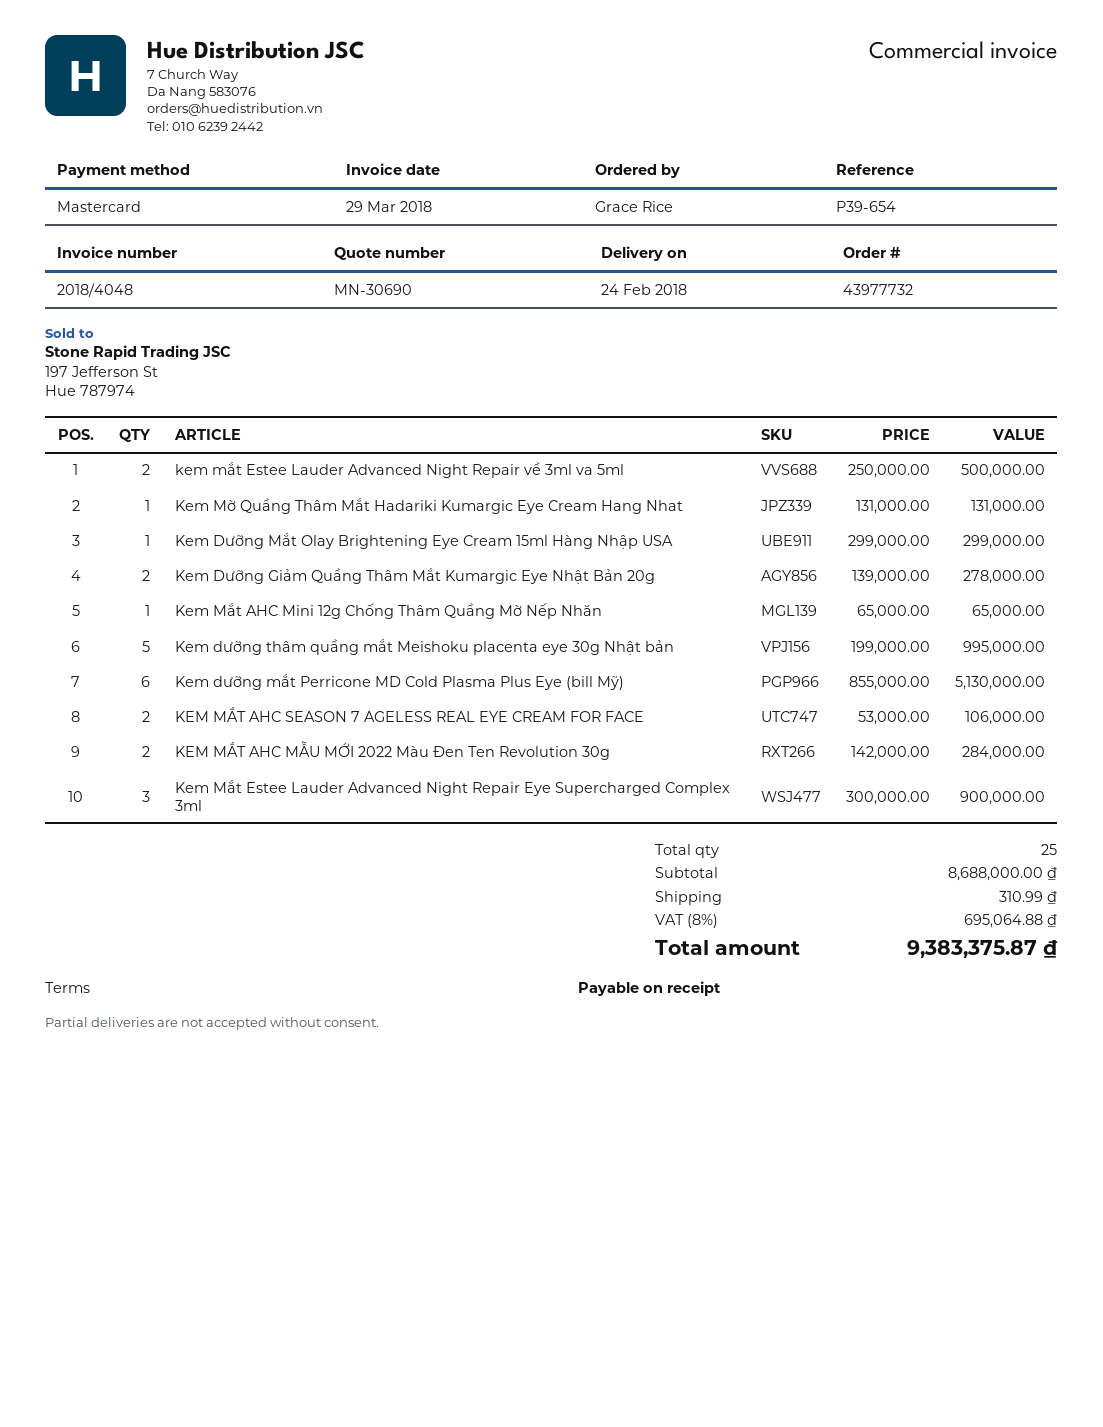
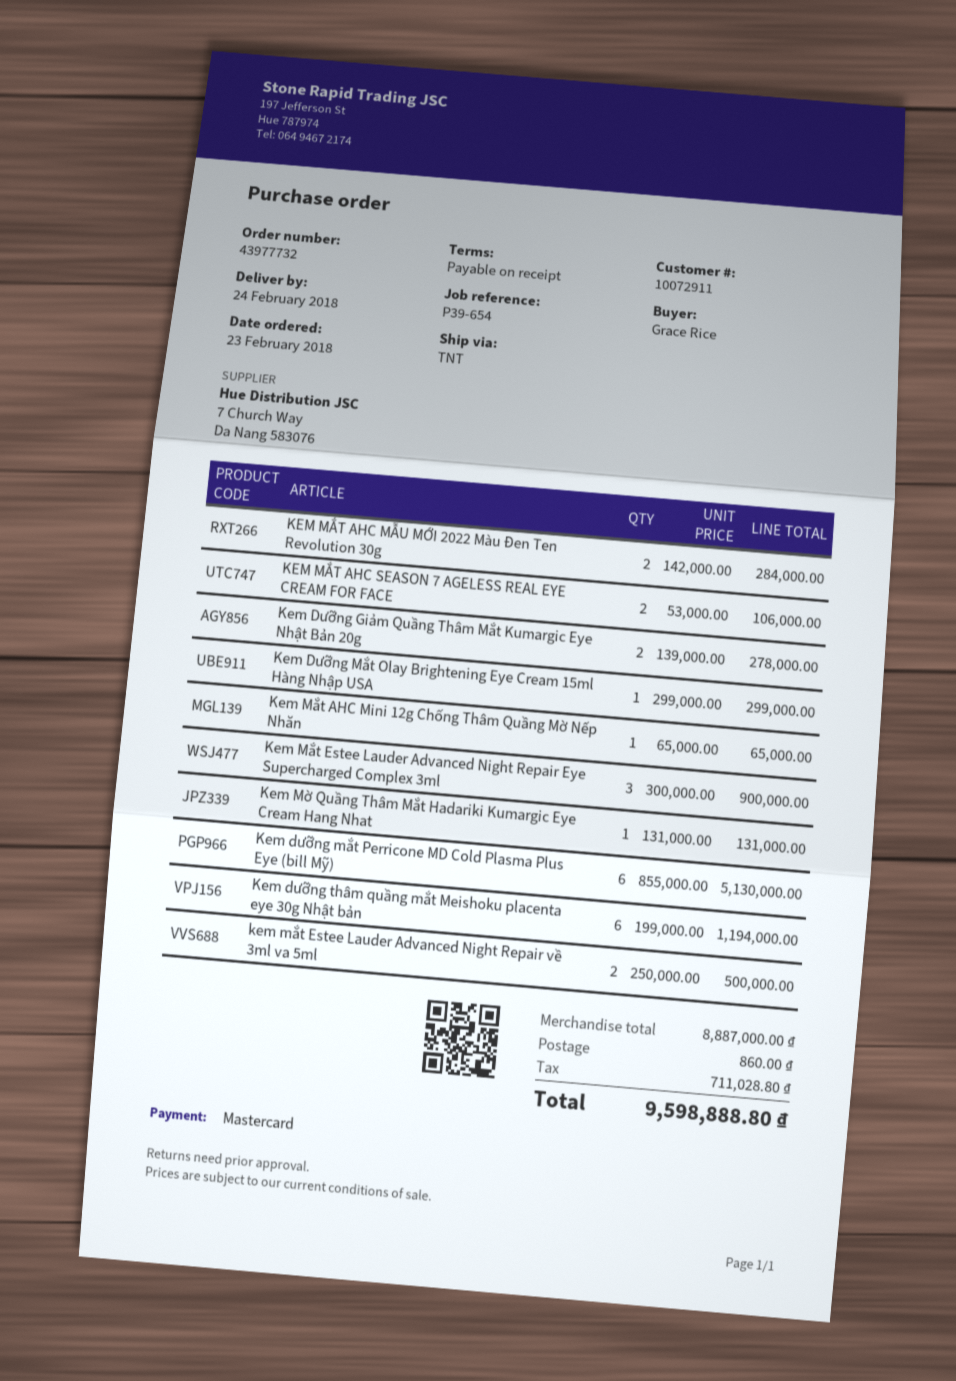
Kem dưỡng thâm quầng mắt Meishoku placenta eye 30g Nhật bản: 5 x 199000.00 = 995000.00 -> 6 x 199000.00 = 1194000.00
subtotal: 8688000.00 -> 8887000.00
shipping: 310.99 -> 860.00
tax: 695064.88 -> 711028.80
total: 9383375.87 -> 9598888.80

